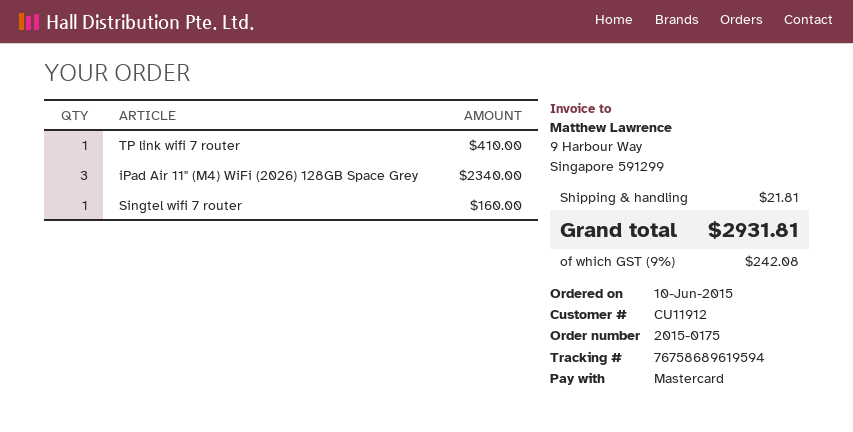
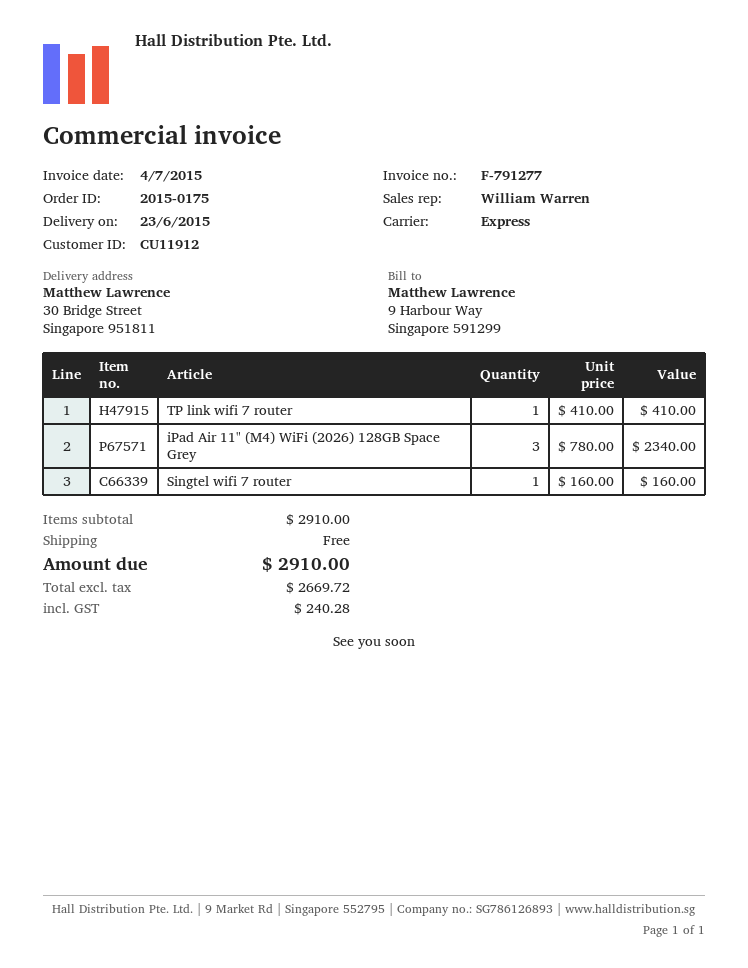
shipping: 21.81 -> 0.00
tax: 242.08 -> 240.28
total: 2931.81 -> 2910.00

